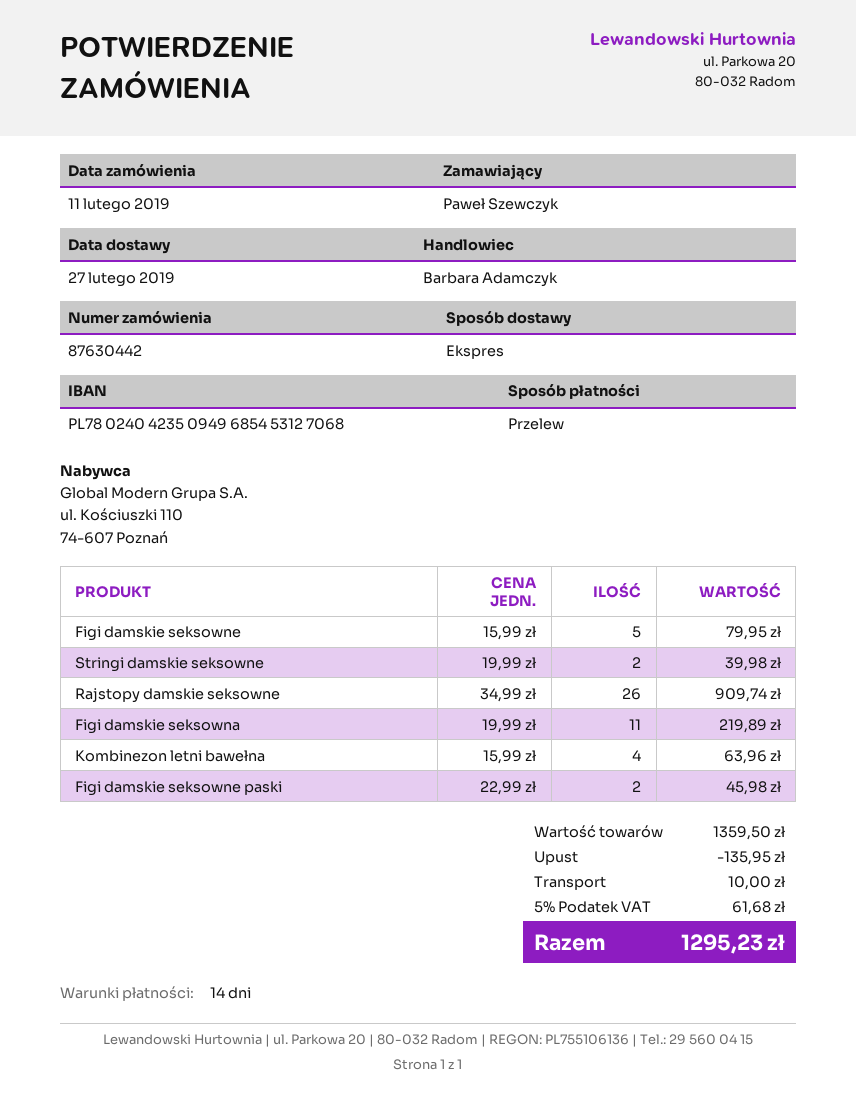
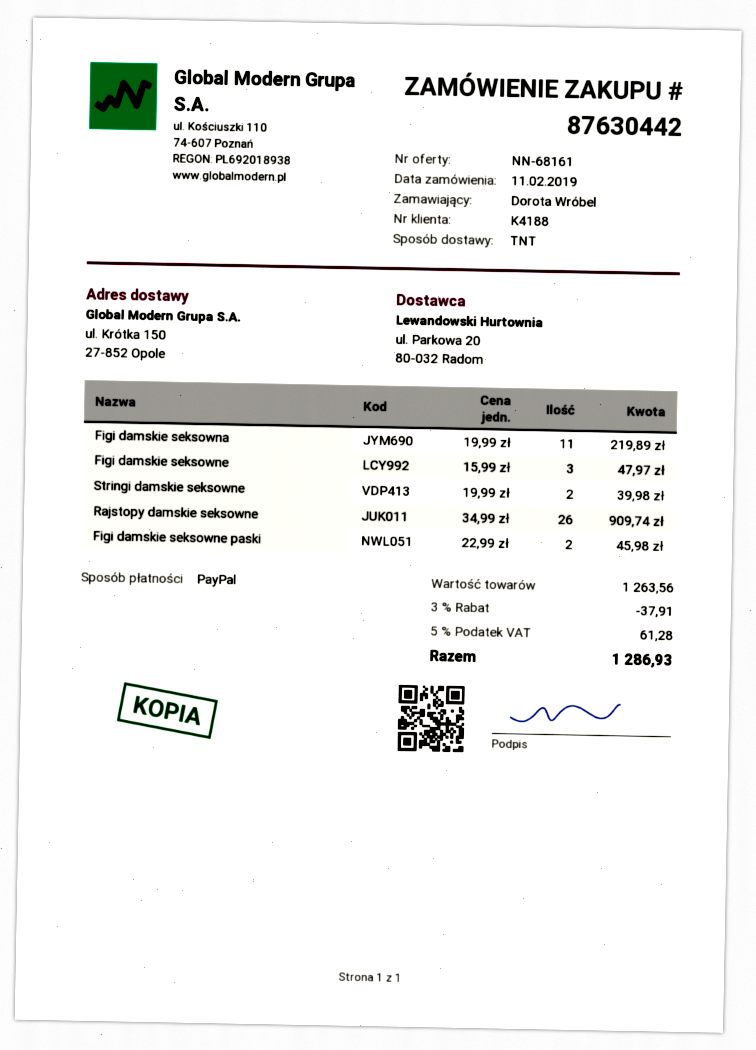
ordered by: Paweł Szewczyk -> Dorota Wróbel
payment method: bank transfer -> PayPal
shipping method: express -> TNT
Figi damskie seksowne: 5 x 15.99 = 79.95 -> 3 x 15.99 = 47.97
Kombinezon letni bawełna: 4 x 15.99 = 63.96 -> none
subtotal: 1359.50 -> 1263.56
discount: 135.95 -> 37.91
shipping: 10.00 -> none
tax: 5% = 61.68 -> 5% = 61.28
total: 1295.23 -> 1286.93

